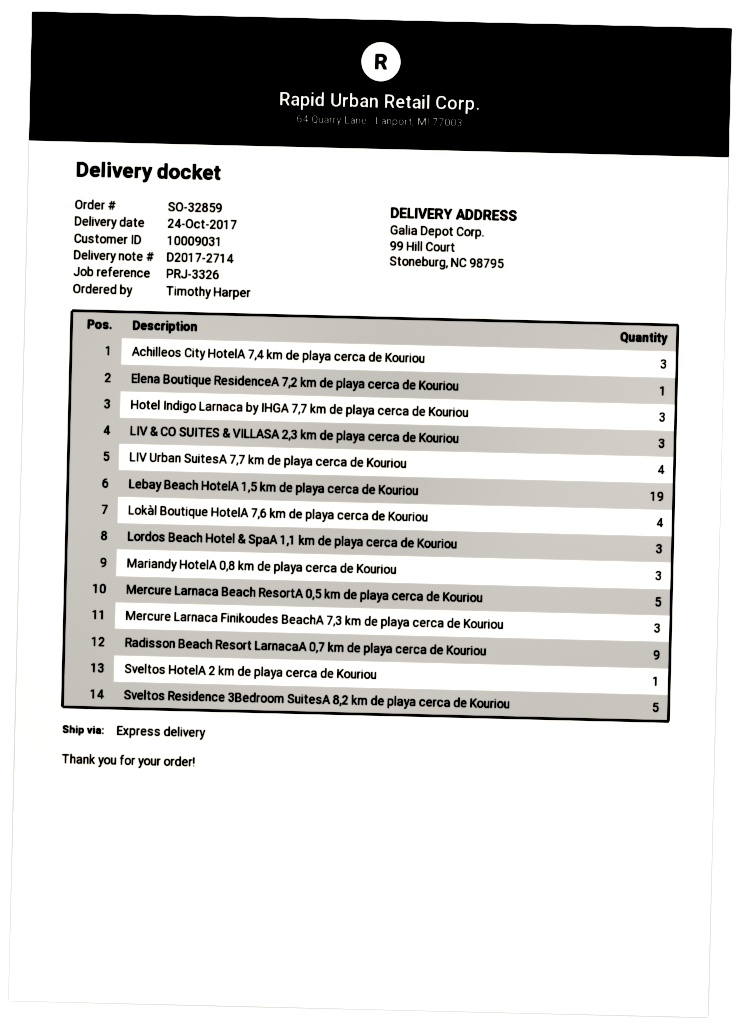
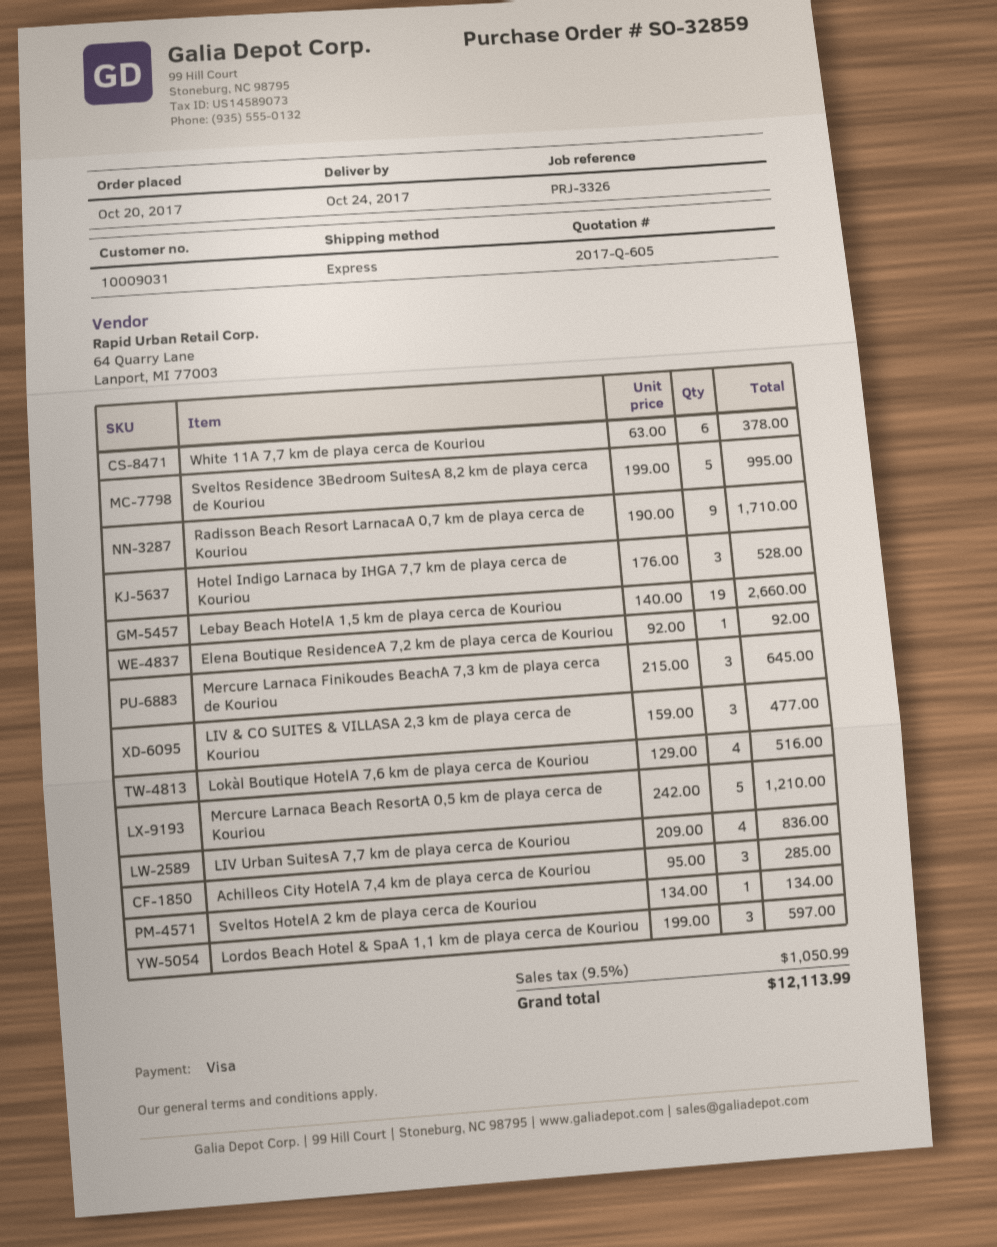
Mariandy HotelA 0,8 km de playa cerca de Kouriou: 3 -> none
White 11A 7,7 km de playa cerca de Kouriou: none -> 6

